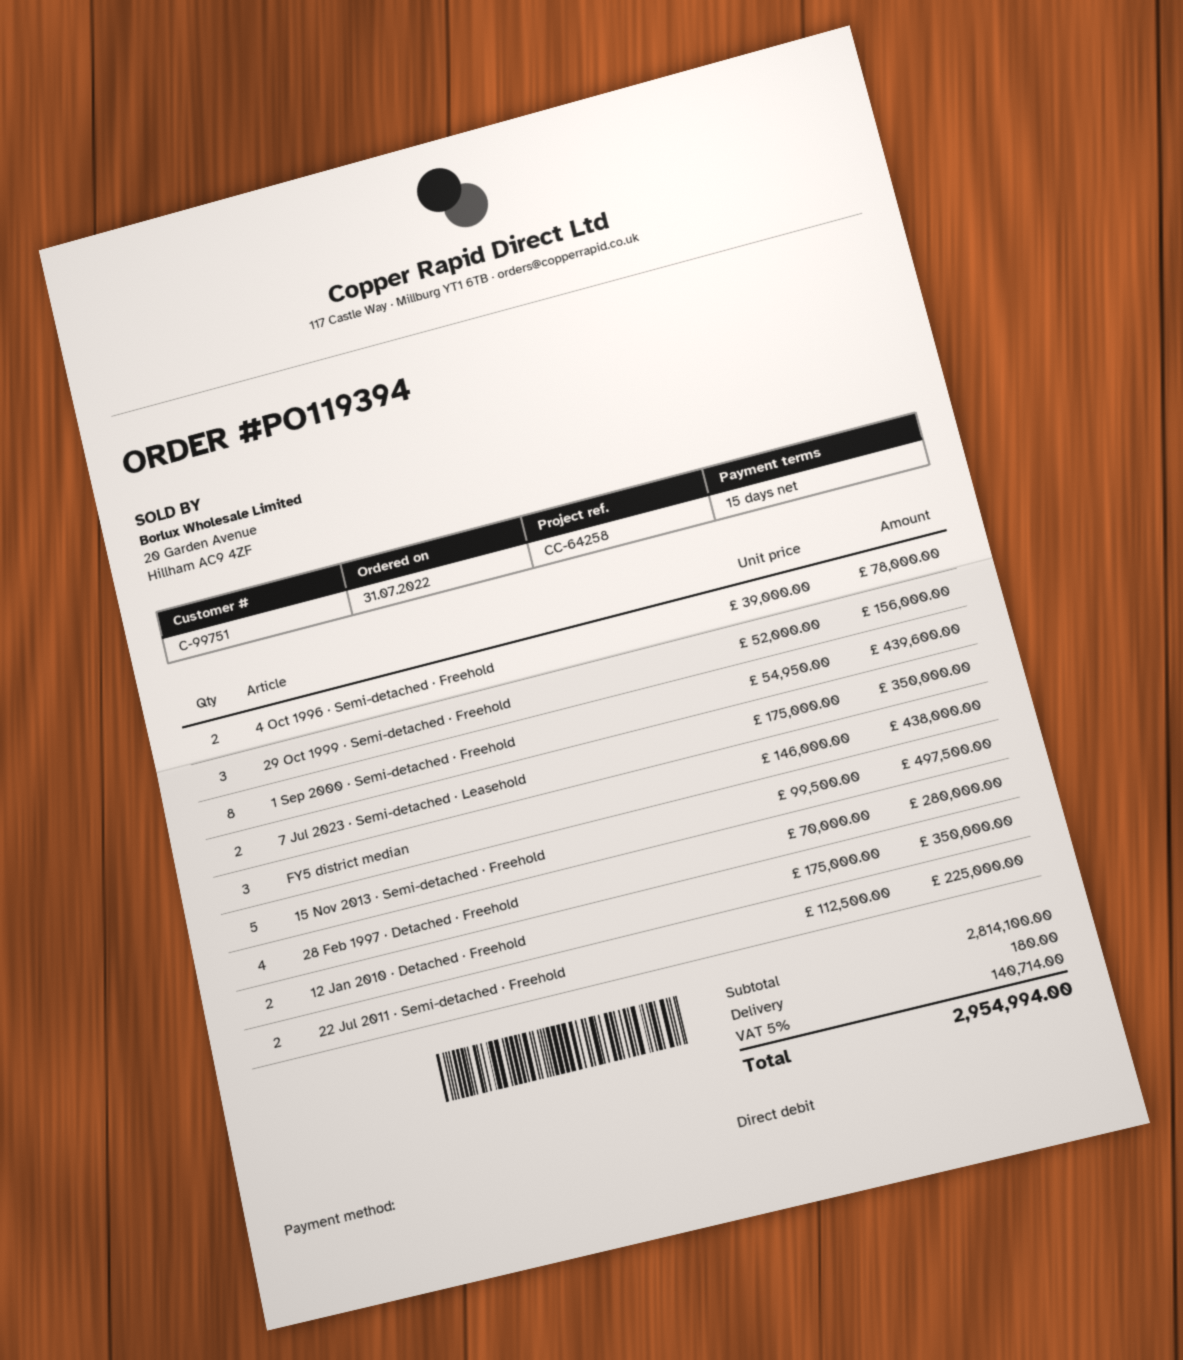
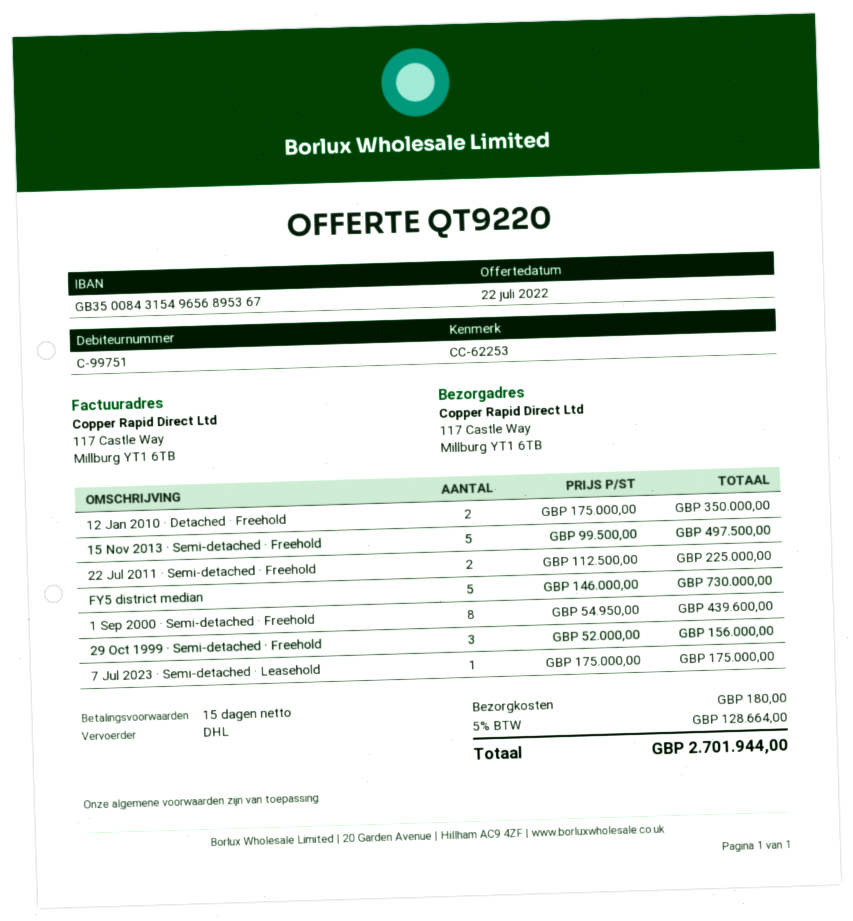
reference: CC-64258 -> CC-62253
4 Oct 1996 · Semi-detached · Freehold: 2 x 39000.00 = 78000.00 -> none
7 Jul 2023 · Semi-detached · Leasehold: 2 x 175000.00 = 350000.00 -> 1 x 175000.00 = 175000.00
FY5 district median: 3 x 146000.00 = 438000.00 -> 5 x 146000.00 = 730000.00
28 Feb 1997 · Detached · Freehold: 4 x 70000.00 = 280000.00 -> none
tax: 5% = 140714.00 -> 5% = 128664.00
total: 2954994.00 -> 2701944.00

